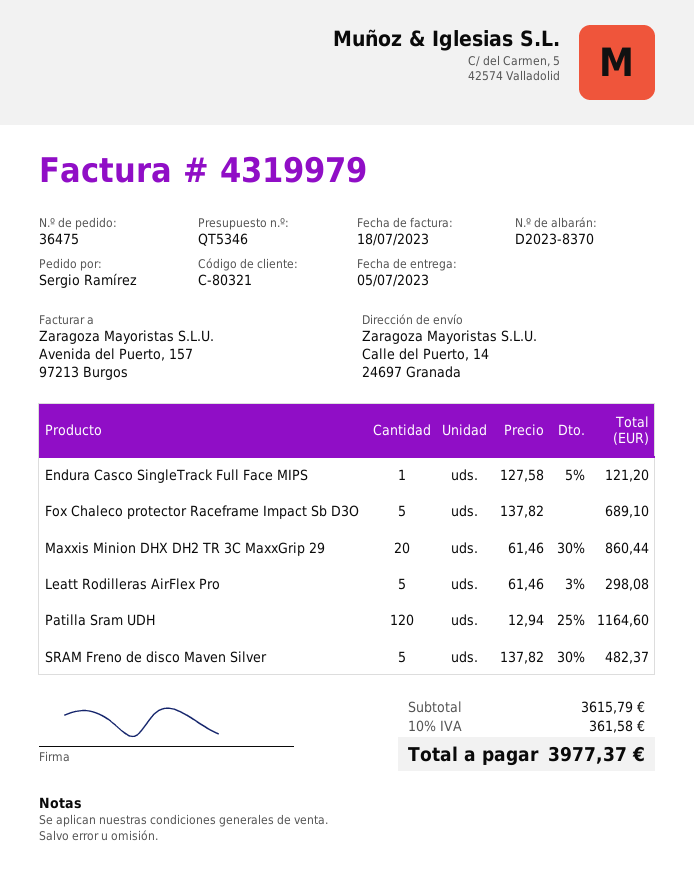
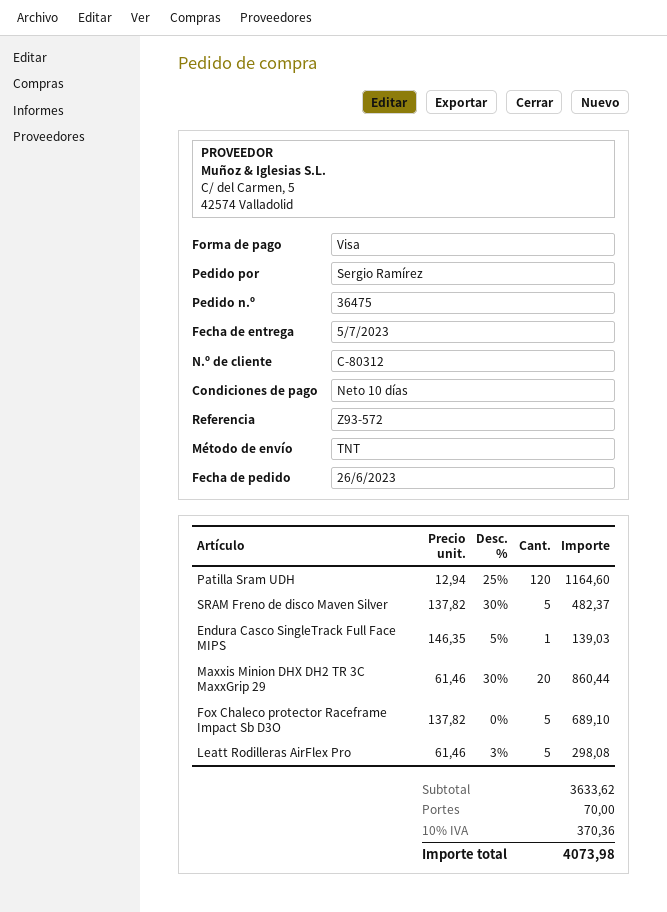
customer number: C-80321 -> C-80312
Endura Casco SingleTrack Full Face MIPS: 1 x 127.58 - 5% = 121.20 -> 1 x 146.35 - 5% = 139.03
subtotal: 3615.79 -> 3633.62
shipping: none -> 70.00
tax: 10% = 361.58 -> 10% = 370.36
total: 3977.37 -> 4073.98

